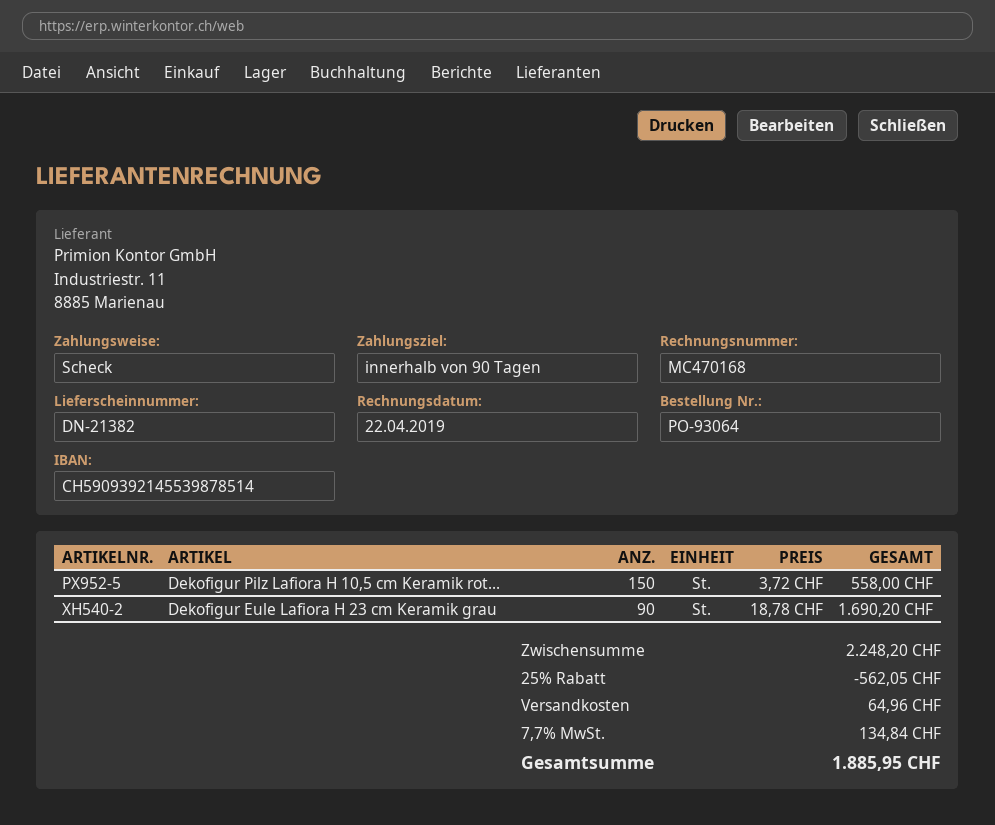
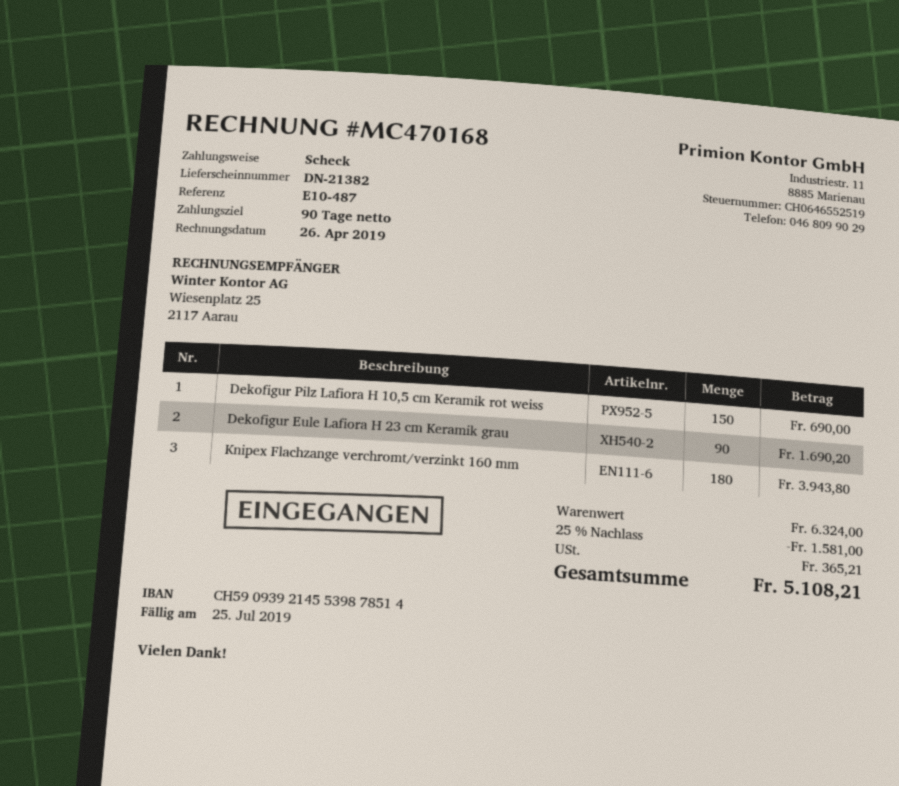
invoice date: 2019-04-22 -> 2019-04-26
Dekofigur Pilz Lafiora H 10,5 cm Keramik rot...: 150 for 558.00 -> 150 for 690.00
Knipex Flachzange verchromt/verzinkt 160 mm: none -> 180 for 3943.80
subtotal: 2248.20 -> 6324.00
discount: 25% = 562.05 -> 25% = 1581.00
shipping: 64.96 -> none
tax: 134.84 -> 365.21
total: 1885.95 -> 5108.21

